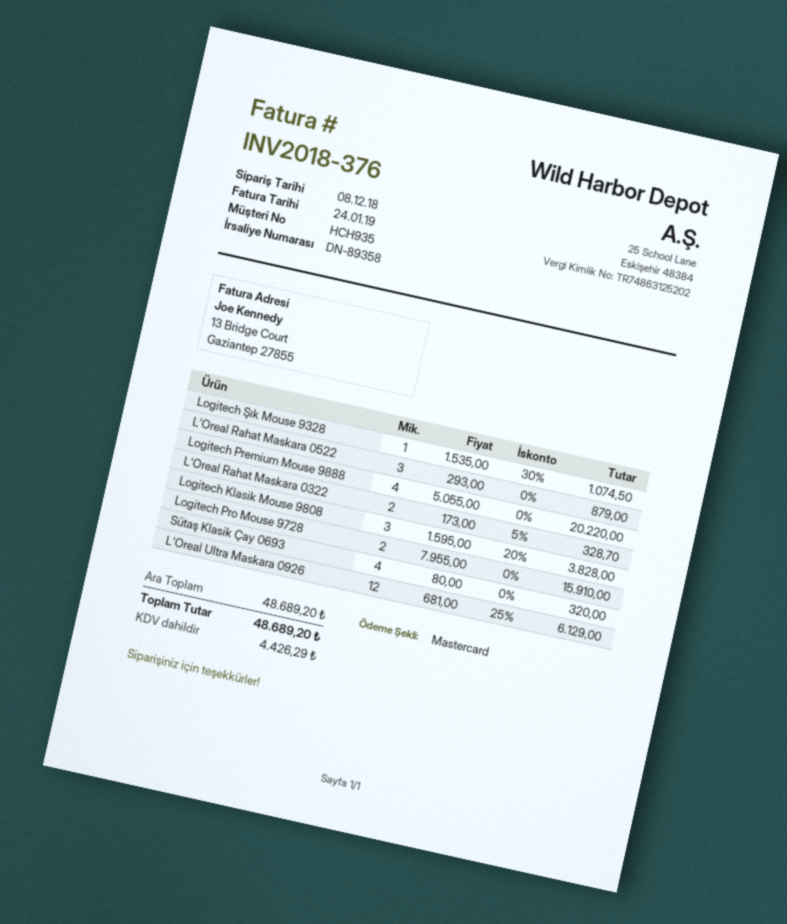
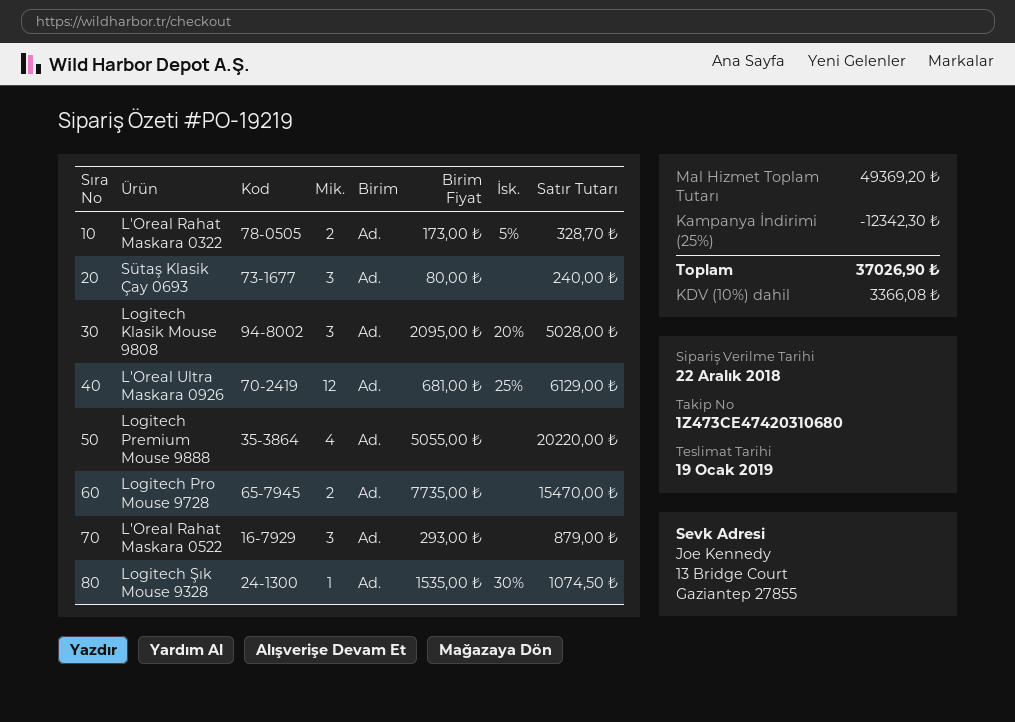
order date: 2018-12-08 -> 2018-12-22
Logitech Klasik Mouse 9808: 3 x 1595.00 - 20% = 3828.00 -> 3 x 2095.00 - 20% = 5028.00
Logitech Pro Mouse 9728: 2 x 7955.00 = 15910.00 -> 2 x 7735.00 = 15470.00
Sütaş Klasik Çay 0693: 4 x 80.00 = 320.00 -> 3 x 80.00 = 240.00
subtotal: 48689.20 -> 49369.20
discount: none -> 25% = 12342.30
tax: 4426.29 -> 3366.08
total: 48689.20 -> 37026.90

